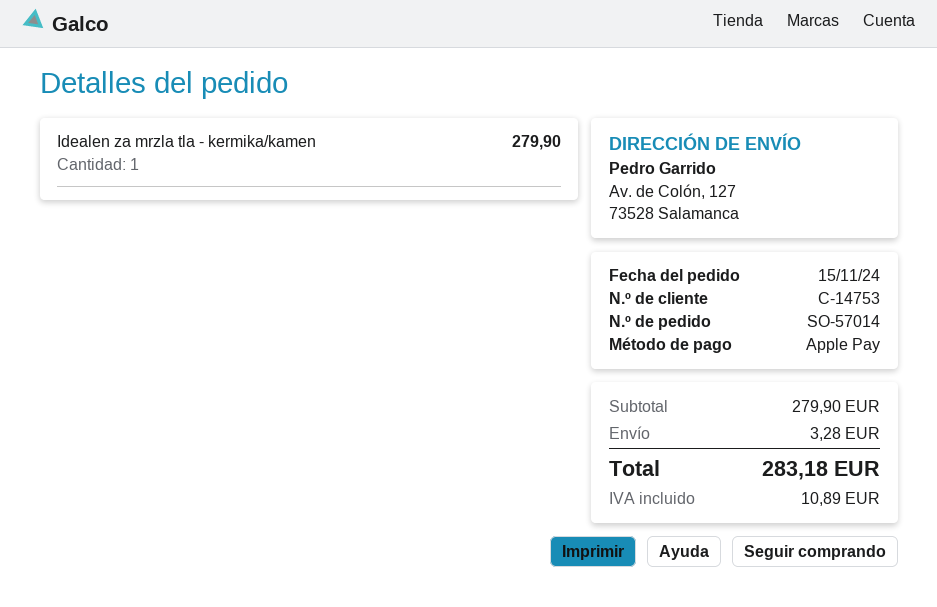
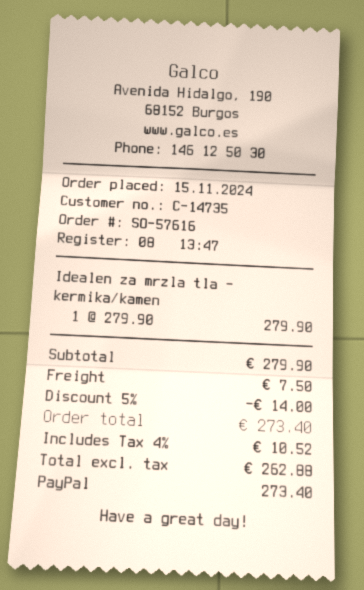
order number: SO-57014 -> SO-57616
customer number: C-14753 -> C-14735
payment method: Apple Pay -> PayPal
discount: none -> 5% = 14.00
shipping: 3.28 -> 7.50
tax: 10.89 -> 10.52
total: 283.18 -> 273.40

